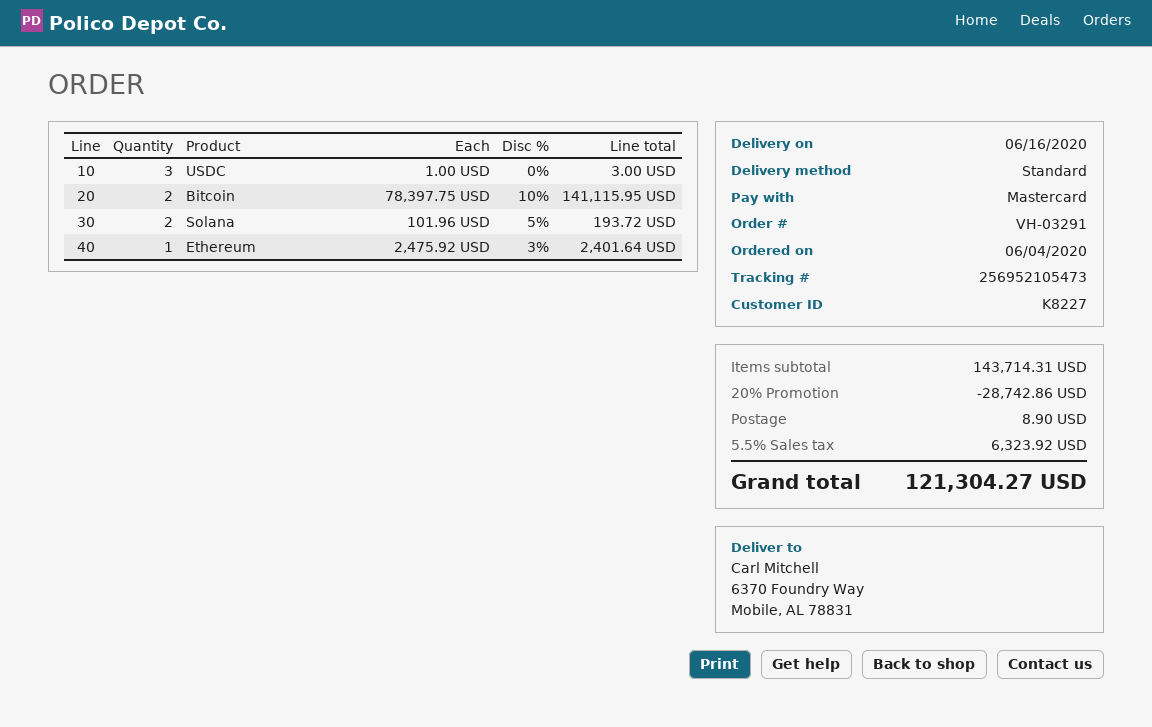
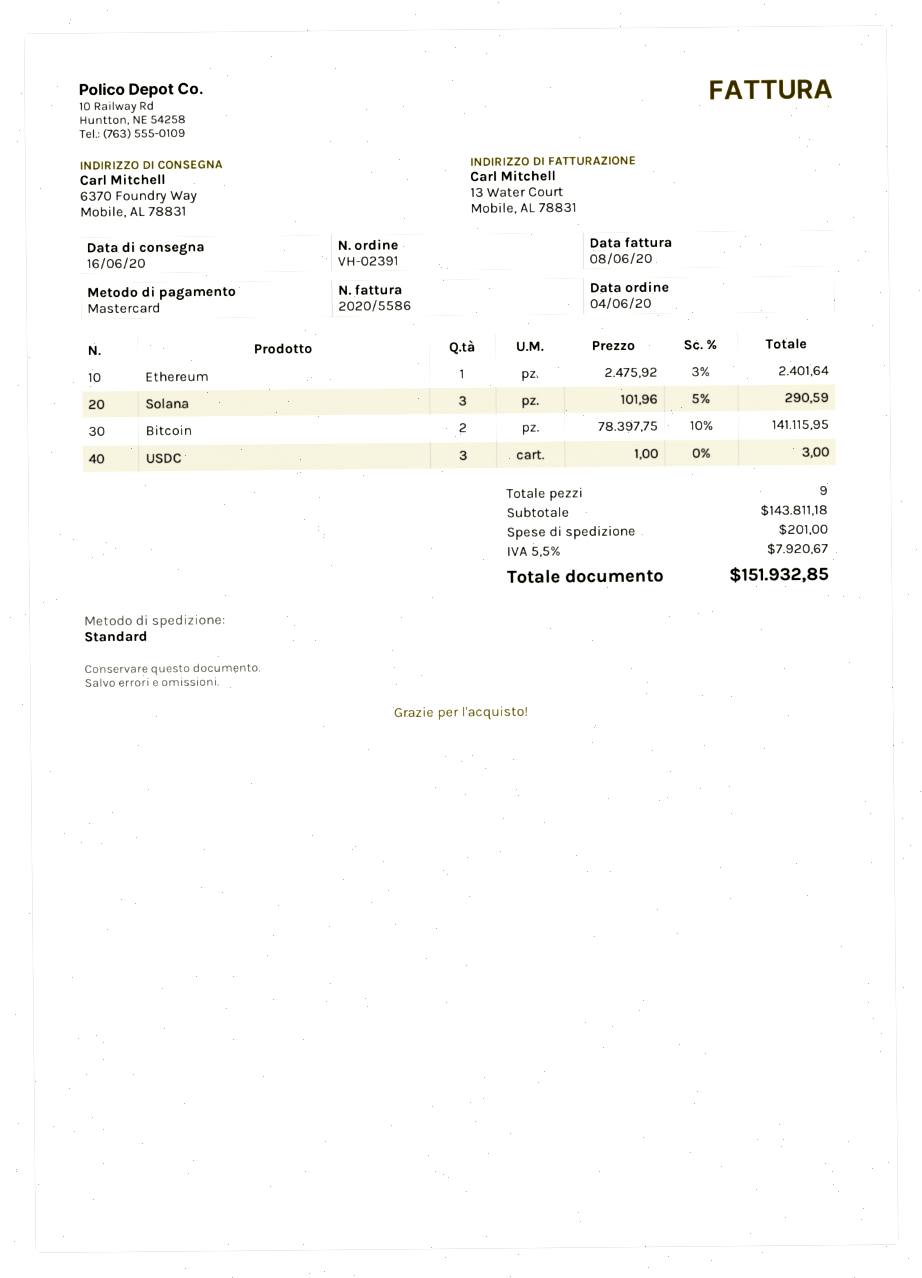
order number: VH-03291 -> VH-02391
Solana: 2 x 101.96 - 5% = 193.72 -> 3 x 101.96 - 5% = 290.59
subtotal: 143714.31 -> 143811.18
discount: 20% = 28742.86 -> none
shipping: 8.90 -> 201.00
tax: 5.5% = 6323.92 -> 5.5% = 7920.67
total: 121304.27 -> 151932.85

